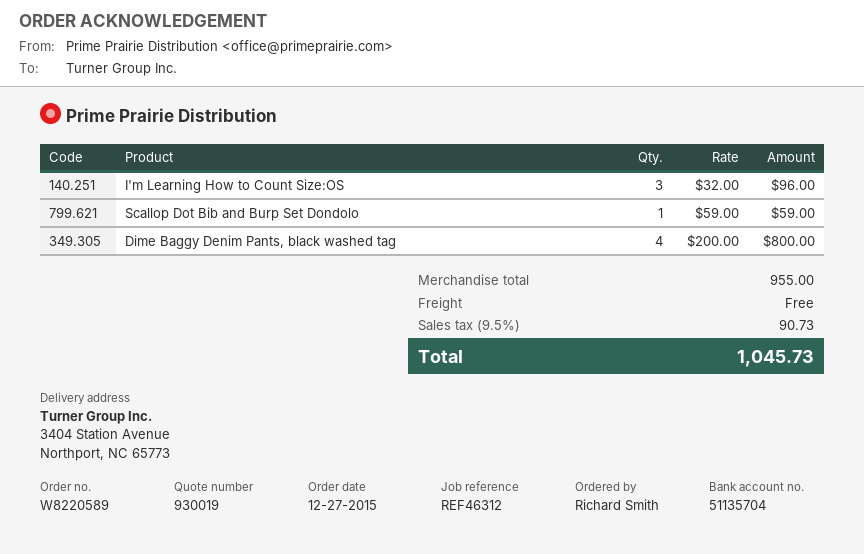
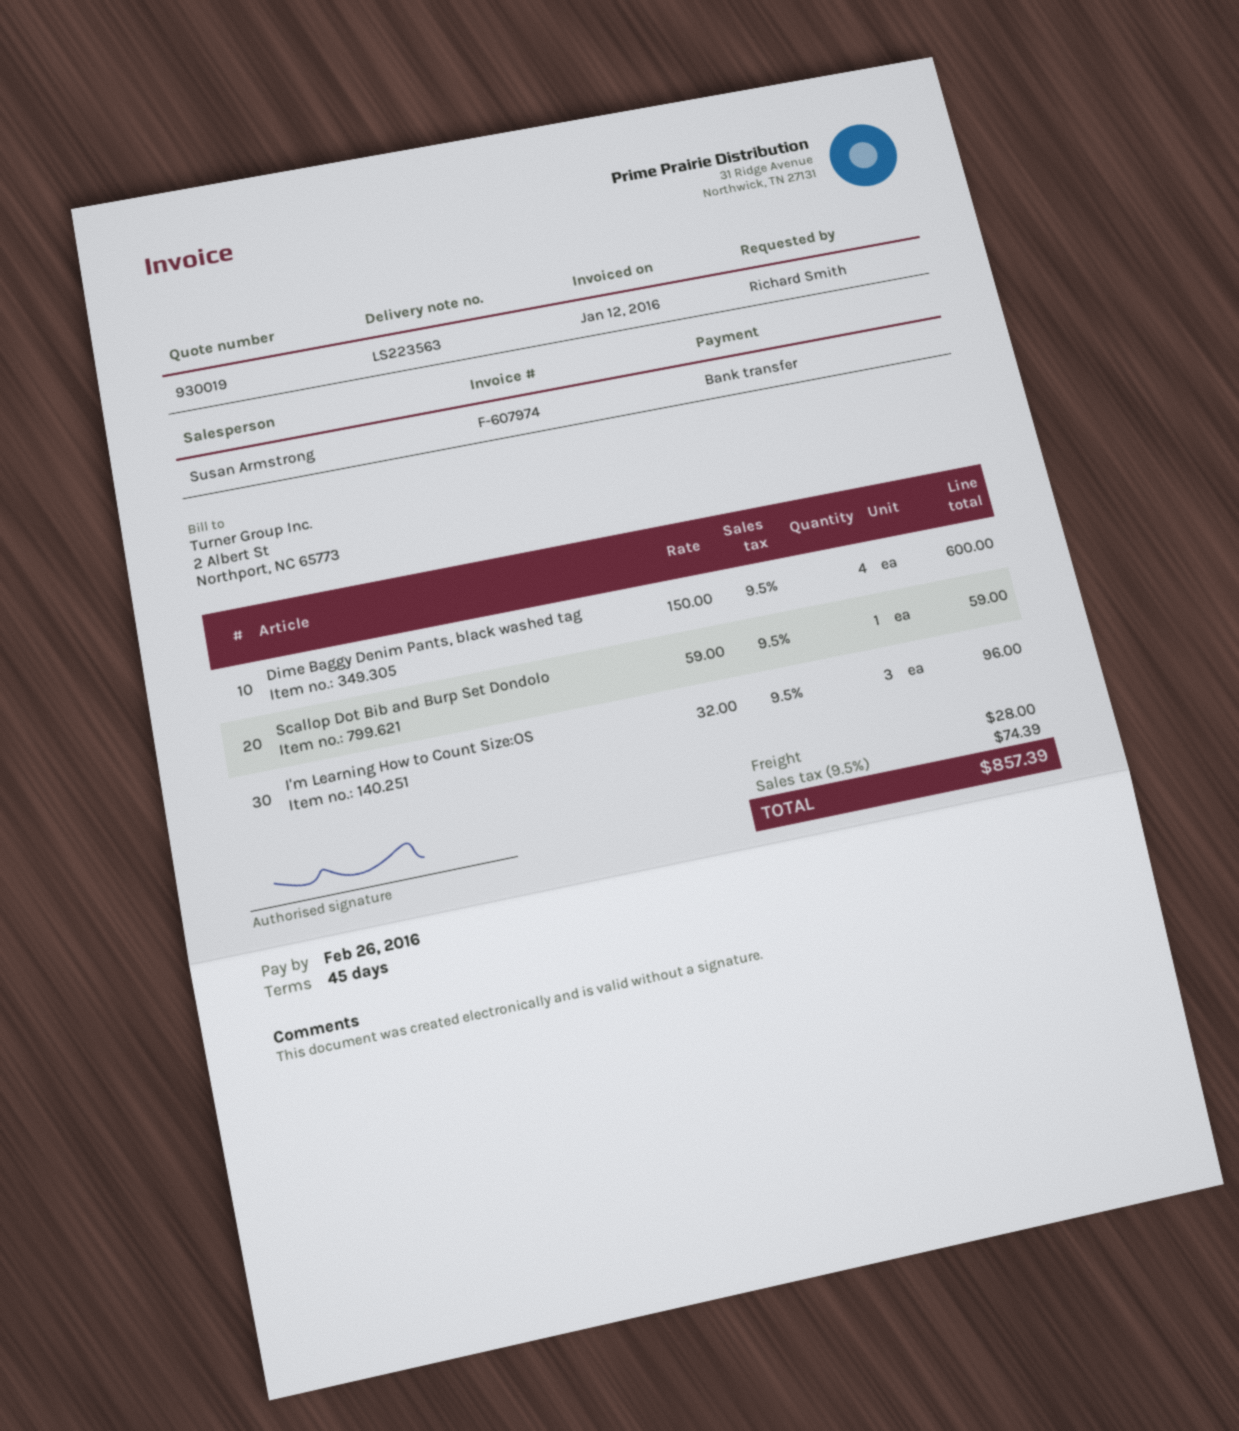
Dime Baggy Denim Pants, black washed tag: 4 x 200.00 = 800.00 -> 4 x 150.00 = 600.00
shipping: 0.00 -> 28.00
tax: 9.5% = 90.73 -> 9.5% = 74.39
total: 1045.73 -> 857.39

